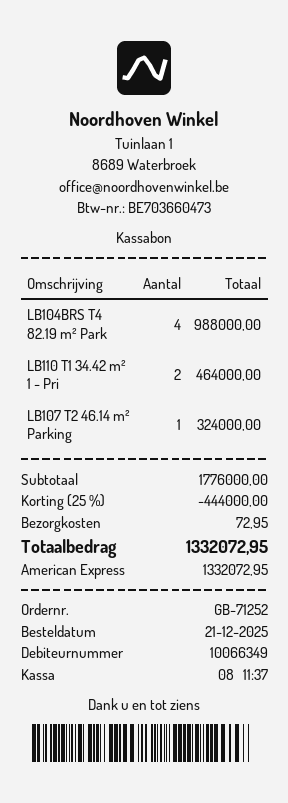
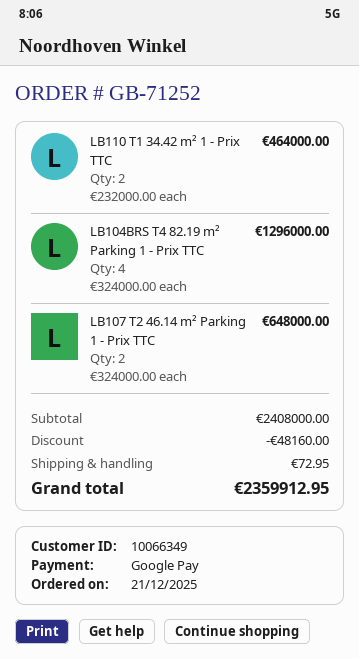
payment method: American Express -> Google Pay
LB104BRS T4 82.19 m² Park: 4 for 988000.00 -> 4 for 1296000.00
LB107 T2 46.14 m² Parking: 1 for 324000.00 -> 2 for 648000.00
subtotal: 1776000.00 -> 2408000.00
discount: 444000.00 -> 48160.00
total: 1332072.95 -> 2359912.95

